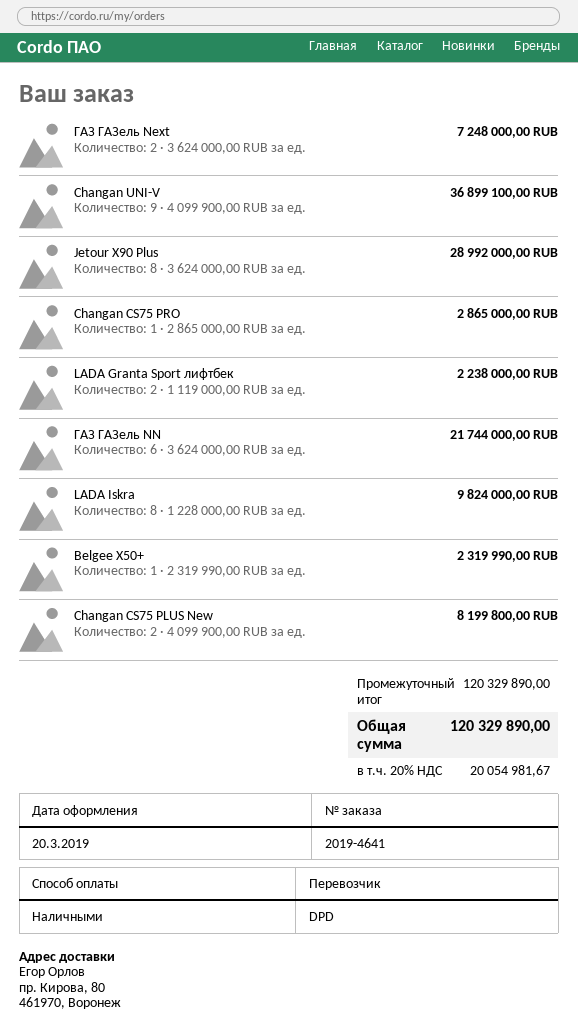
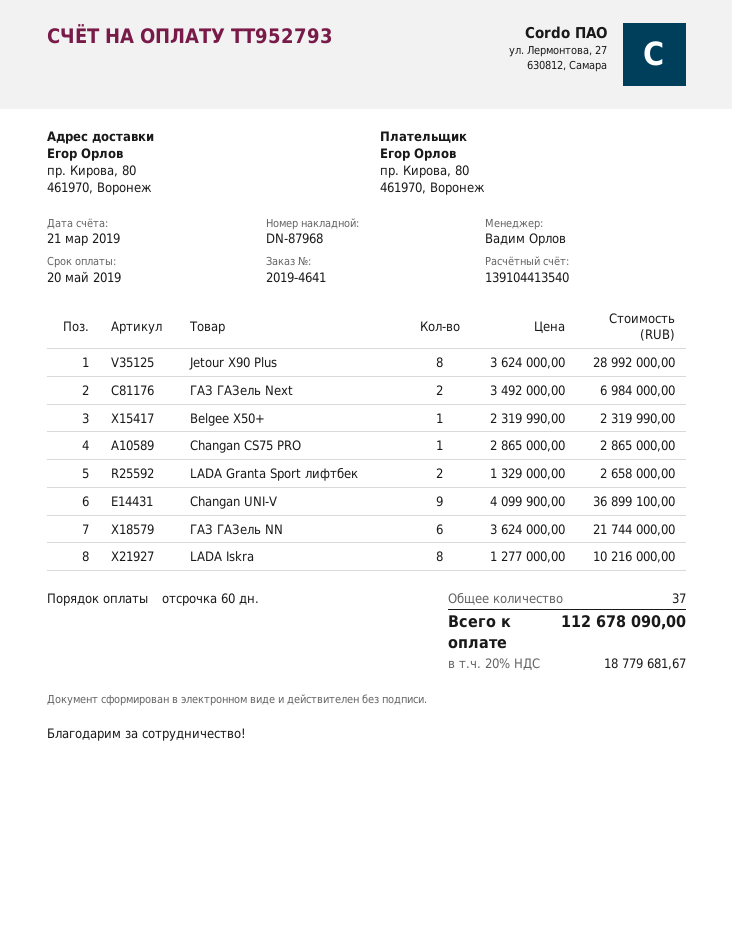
ГАЗ ГАЗель Next: 2 x 3624000.00 = 7248000.00 -> 2 x 3492000.00 = 6984000.00
LADA Granta Sport лифтбек: 2 x 1119000.00 = 2238000.00 -> 2 x 1329000.00 = 2658000.00
LADA Iskra: 8 x 1228000.00 = 9824000.00 -> 8 x 1277000.00 = 10216000.00
Changan CS75 PLUS New: 2 x 4099900.00 = 8199800.00 -> none
tax: 20% = 20054981.67 -> 20% = 18779681.67
total: 120329890.00 -> 112678090.00

